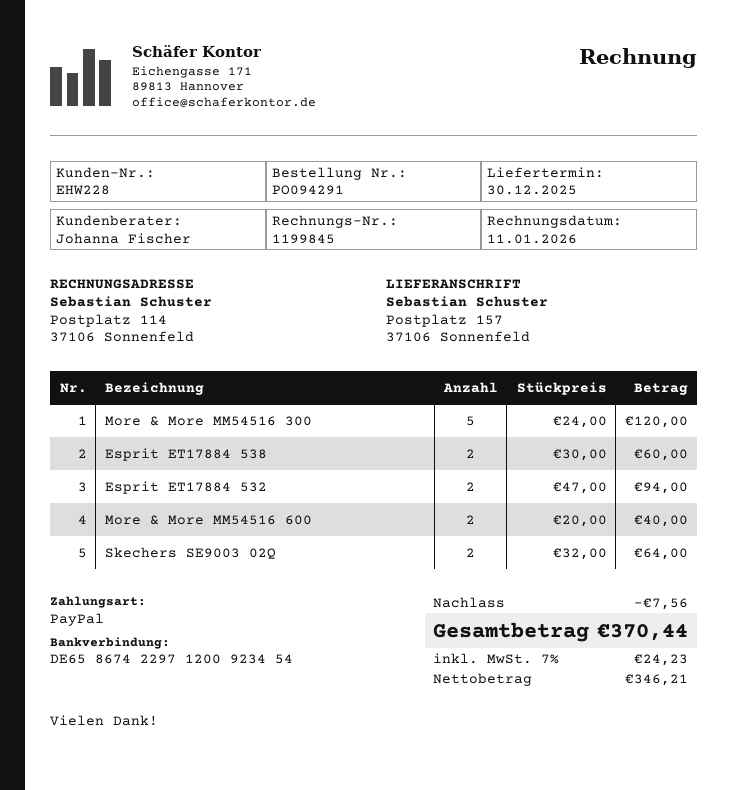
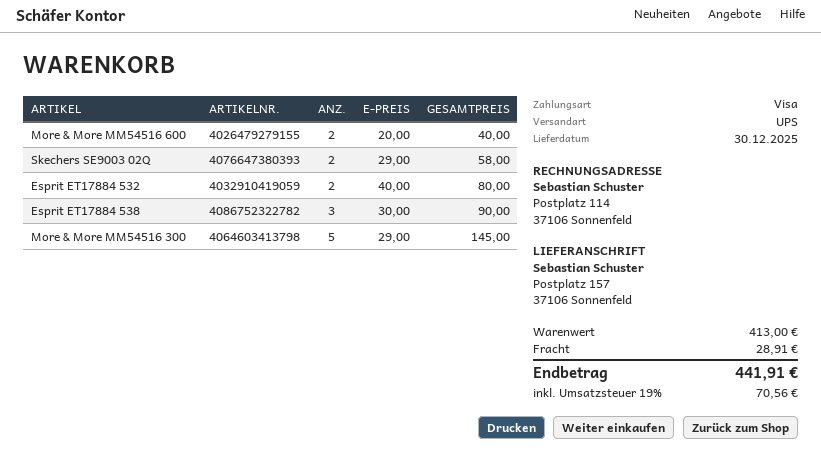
payment method: PayPal -> Visa
More & More MM54516 300: 5 x 24.00 = 120.00 -> 5 x 29.00 = 145.00
Esprit ET17884 538: 2 x 30.00 = 60.00 -> 3 x 30.00 = 90.00
Esprit ET17884 532: 2 x 47.00 = 94.00 -> 2 x 40.00 = 80.00
Skechers SE9003 02Q: 2 x 32.00 = 64.00 -> 2 x 29.00 = 58.00
discount: 7.56 -> none
shipping: none -> 28.91
tax: 7% = 24.23 -> 19% = 70.56
total: 370.44 -> 441.91

